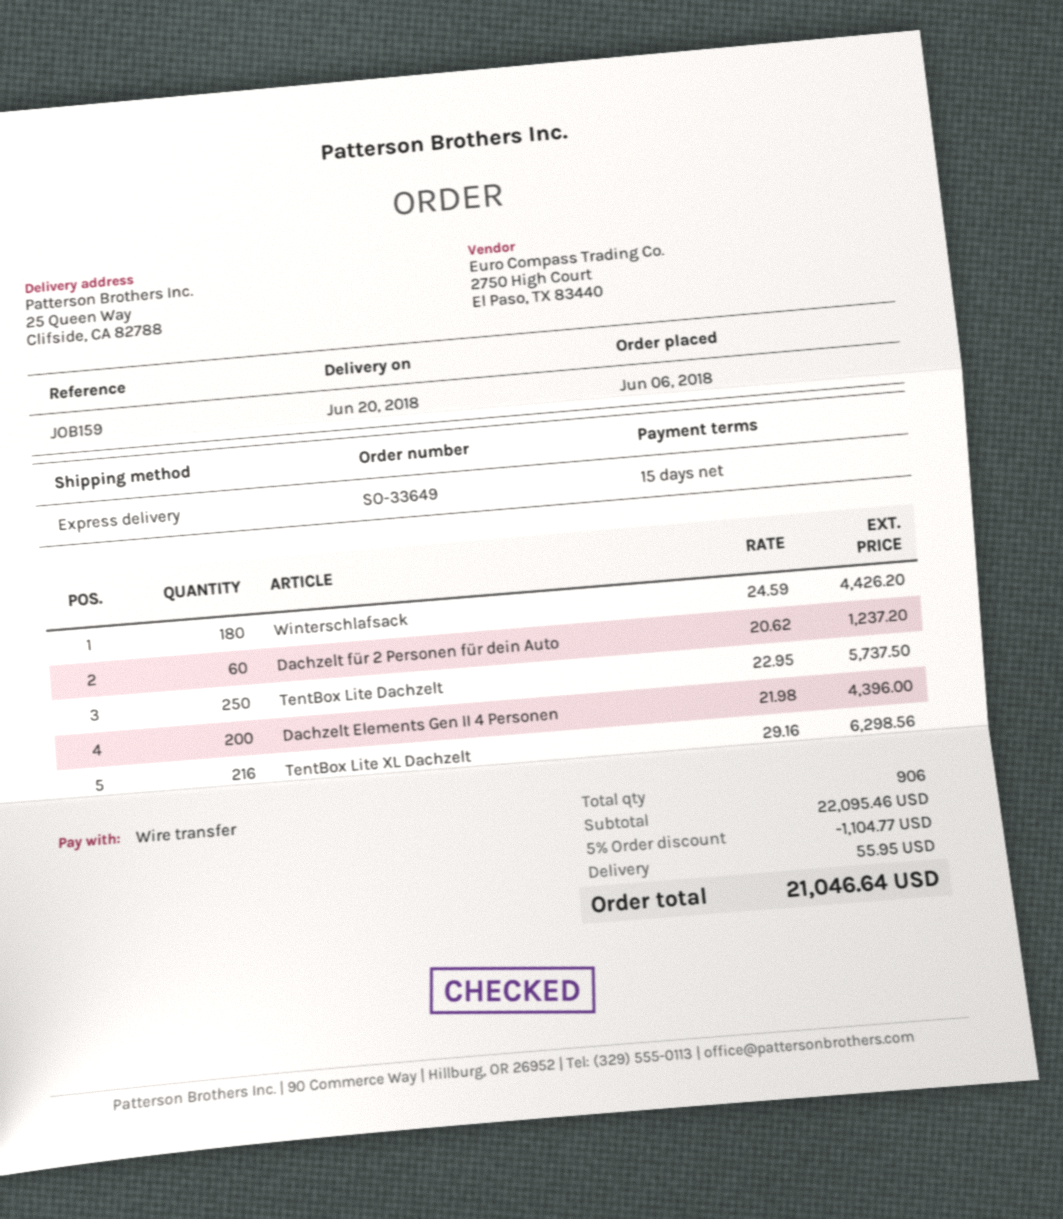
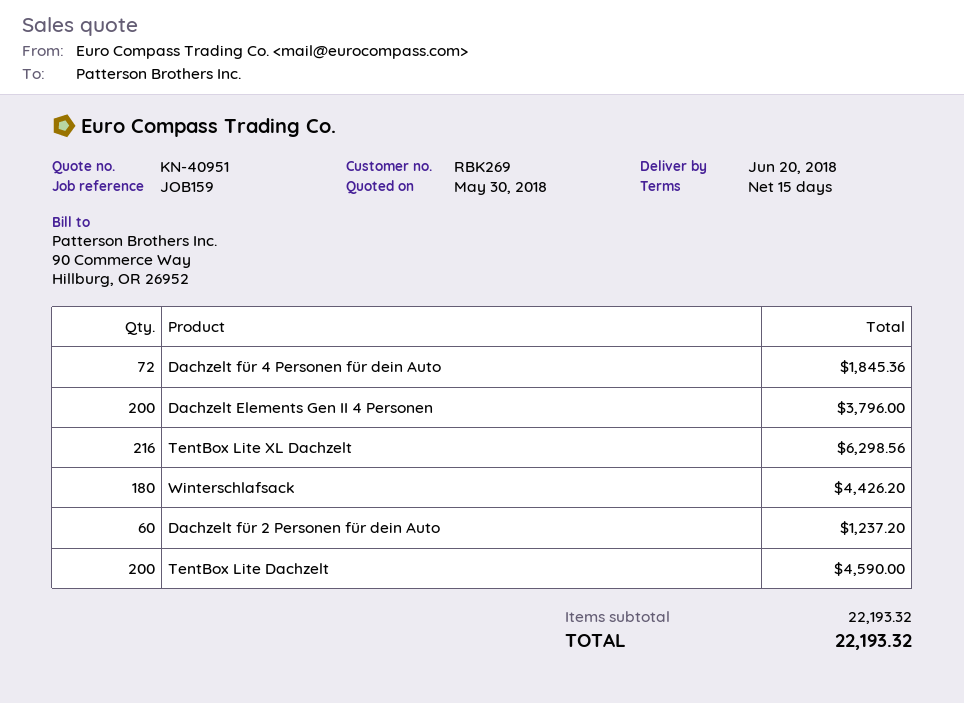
TentBox Lite Dachzelt: 250 for 5737.50 -> 200 for 4590.00
Dachzelt Elements Gen II 4 Personen: 200 for 4396.00 -> 200 for 3796.00
Dachzelt für 4 Personen für dein Auto: none -> 72 for 1845.36
subtotal: 22095.46 -> 22193.32
discount: 5% = 1104.77 -> none
shipping: 55.95 -> none
total: 21046.64 -> 22193.32

